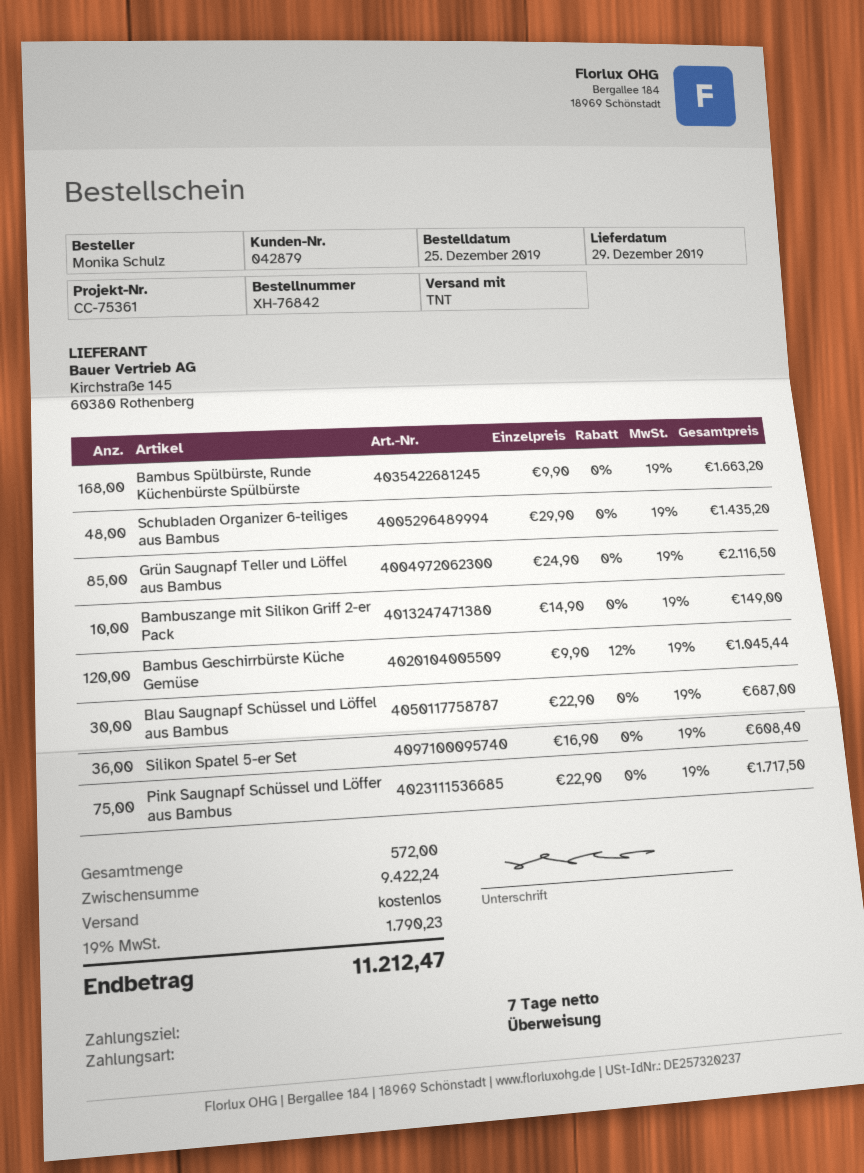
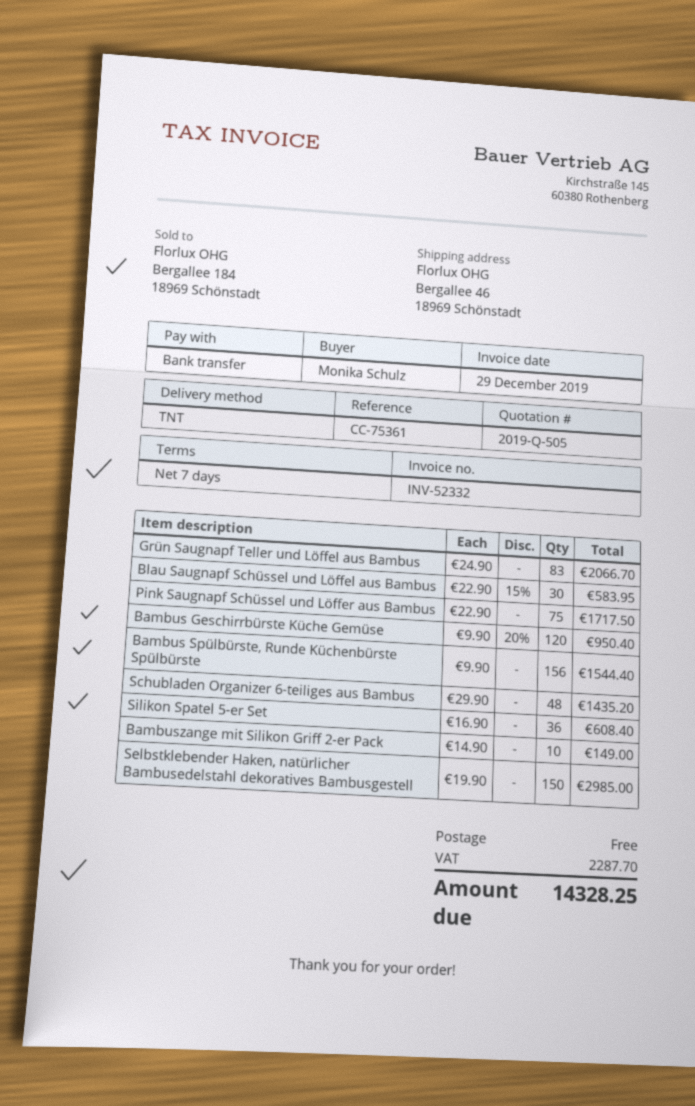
Bambus Spülbürste, Runde Küchenbürste Spülbürste: 168 x 9.90 = 1663.20 -> 156 x 9.90 = 1544.40
Grün Saugnapf Teller und Löffel aus Bambus: 85 x 24.90 = 2116.50 -> 83 x 24.90 = 2066.70
Bambus Geschirrbürste Küche Gemüse: 120 x 9.90 - 12% = 1045.44 -> 120 x 9.90 - 20% = 950.40
Blau Saugnapf Schüssel und Löffel aus Bambus: 30 x 22.90 = 687.00 -> 30 x 22.90 - 15% = 583.95
Selbstklebender Haken, natürlicher Bambusedelstahl dekoratives Bambusgestell: none -> 150 x 19.90 = 2985.00
tax: 1790.23 -> 2287.70
total: 11212.47 -> 14328.25

